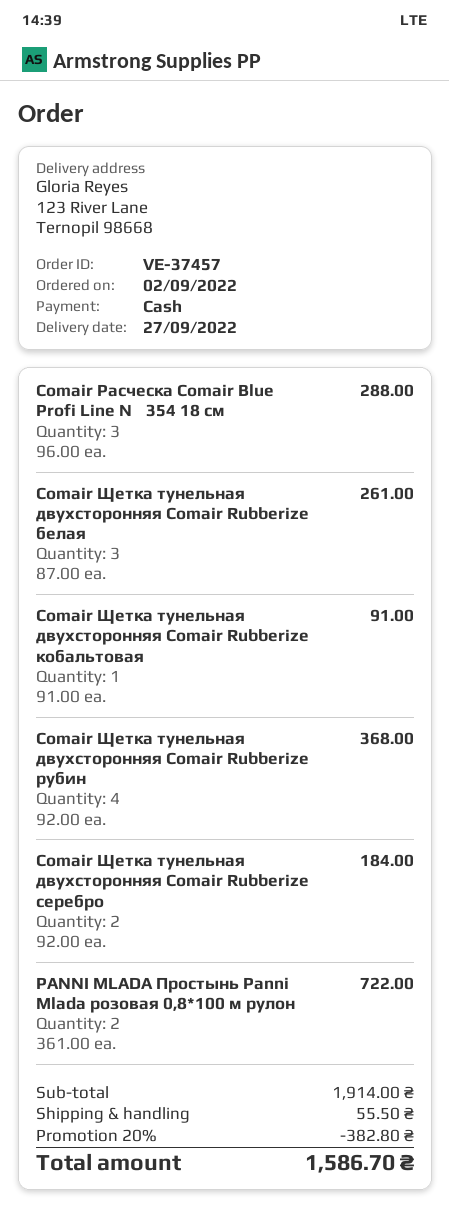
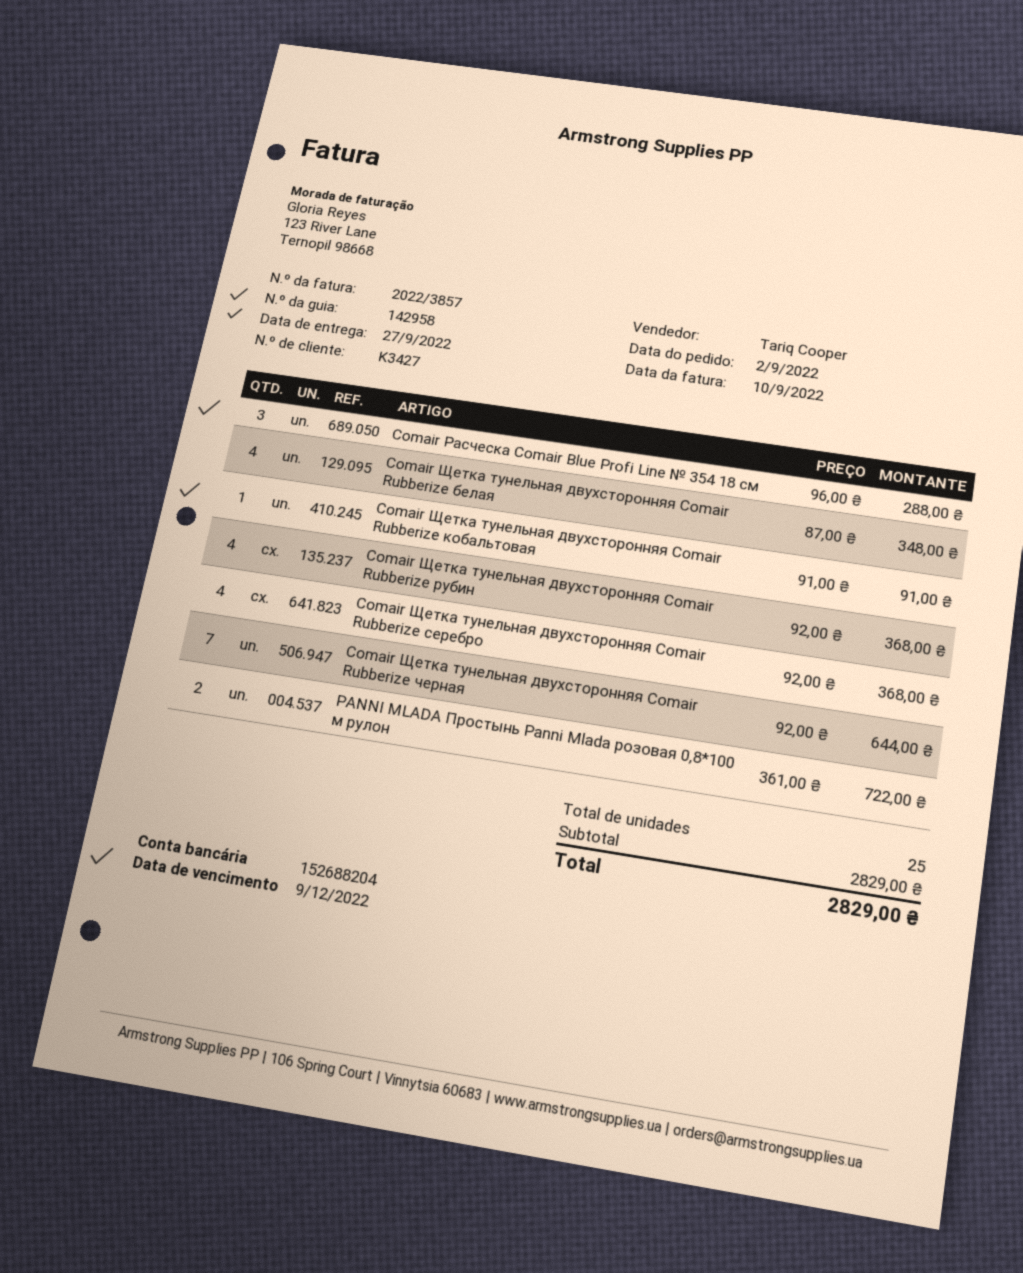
Comair Щетка тунельная двухсторонняя Comair Rubberize белая: 3 x 87.00 = 261.00 -> 4 x 87.00 = 348.00
Comair Щетка тунельная двухсторонняя Comair Rubberize серебро: 2 x 92.00 = 184.00 -> 4 x 92.00 = 368.00
Comair Щетка тунельная двухсторонняя Comair Rubberize черная: none -> 7 x 92.00 = 644.00
subtotal: 1914.00 -> 2829.00
discount: 20% = 382.80 -> none
shipping: 55.50 -> none
total: 1586.70 -> 2829.00

